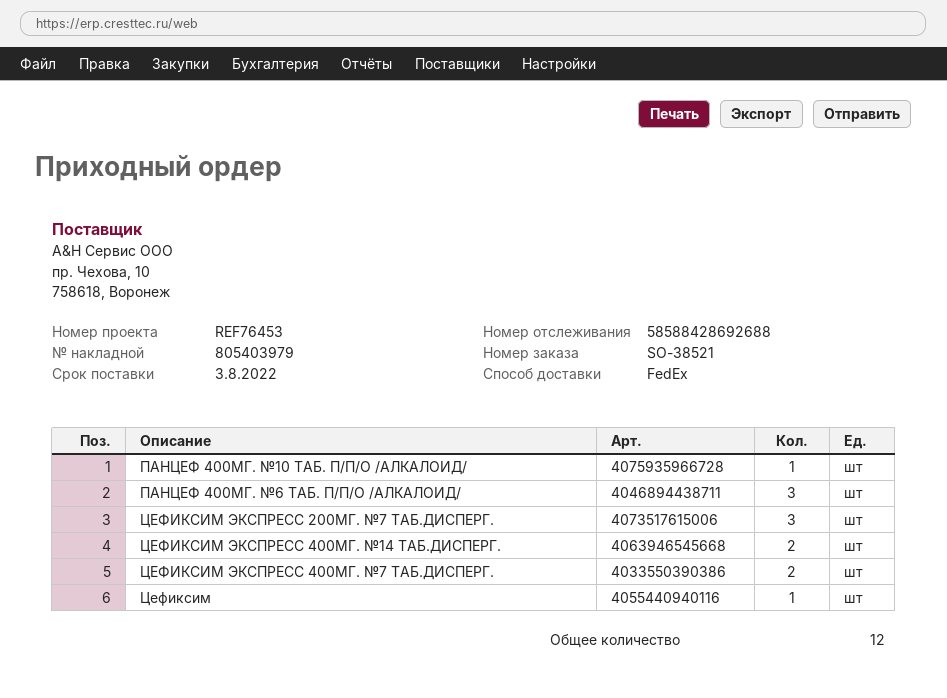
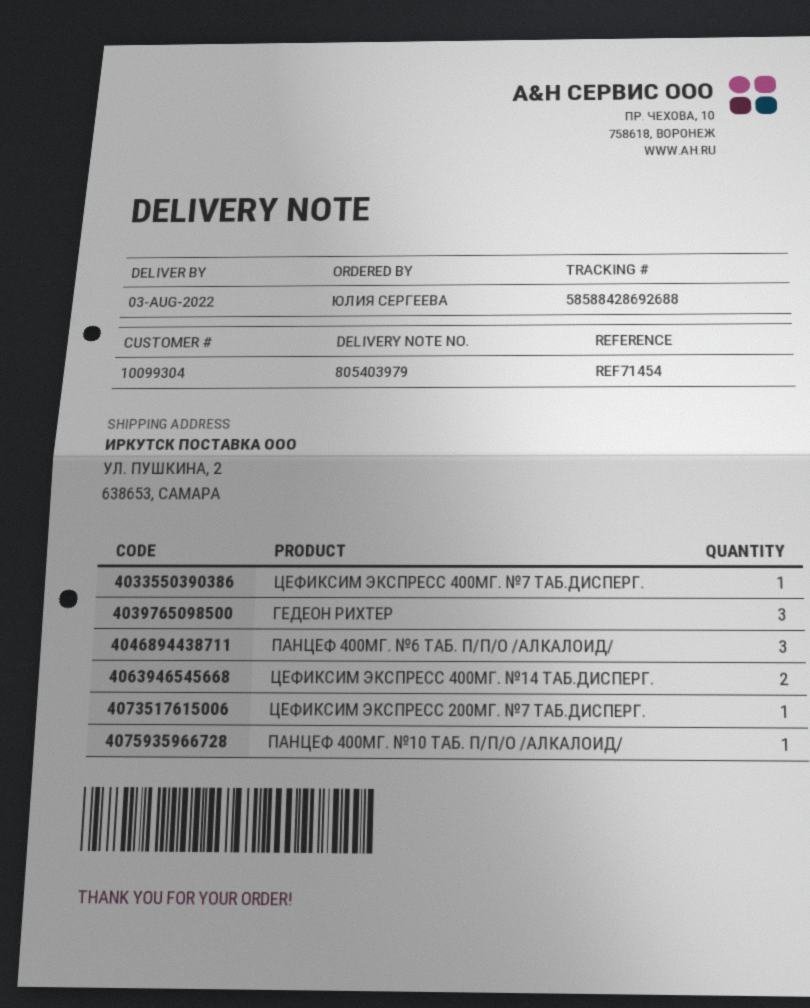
reference: REF76453 -> REF71454
ЦЕФИКСИМ ЭКСПРЕСС 200МГ. №7 ТАБ.ДИСПЕРГ.: 3 -> 1
ЦЕФИКСИМ ЭКСПРЕСС 400МГ. №7 ТАБ.ДИСПЕРГ.: 2 -> 1
Цефиксим: 1 -> none
ГЕДЕОН РИХТЕР: none -> 3

